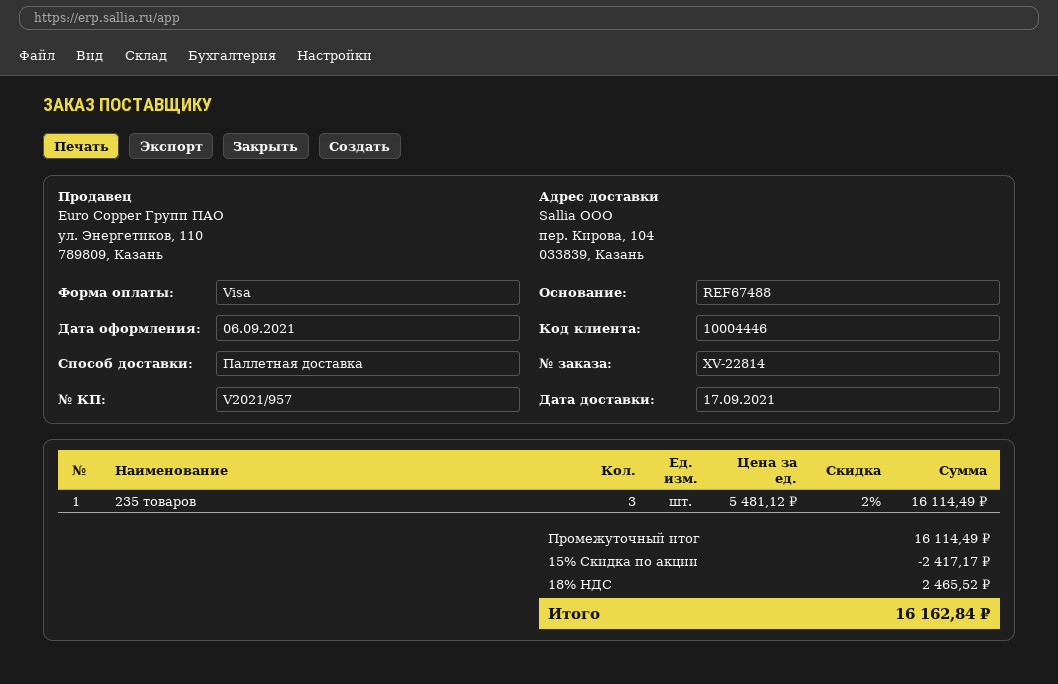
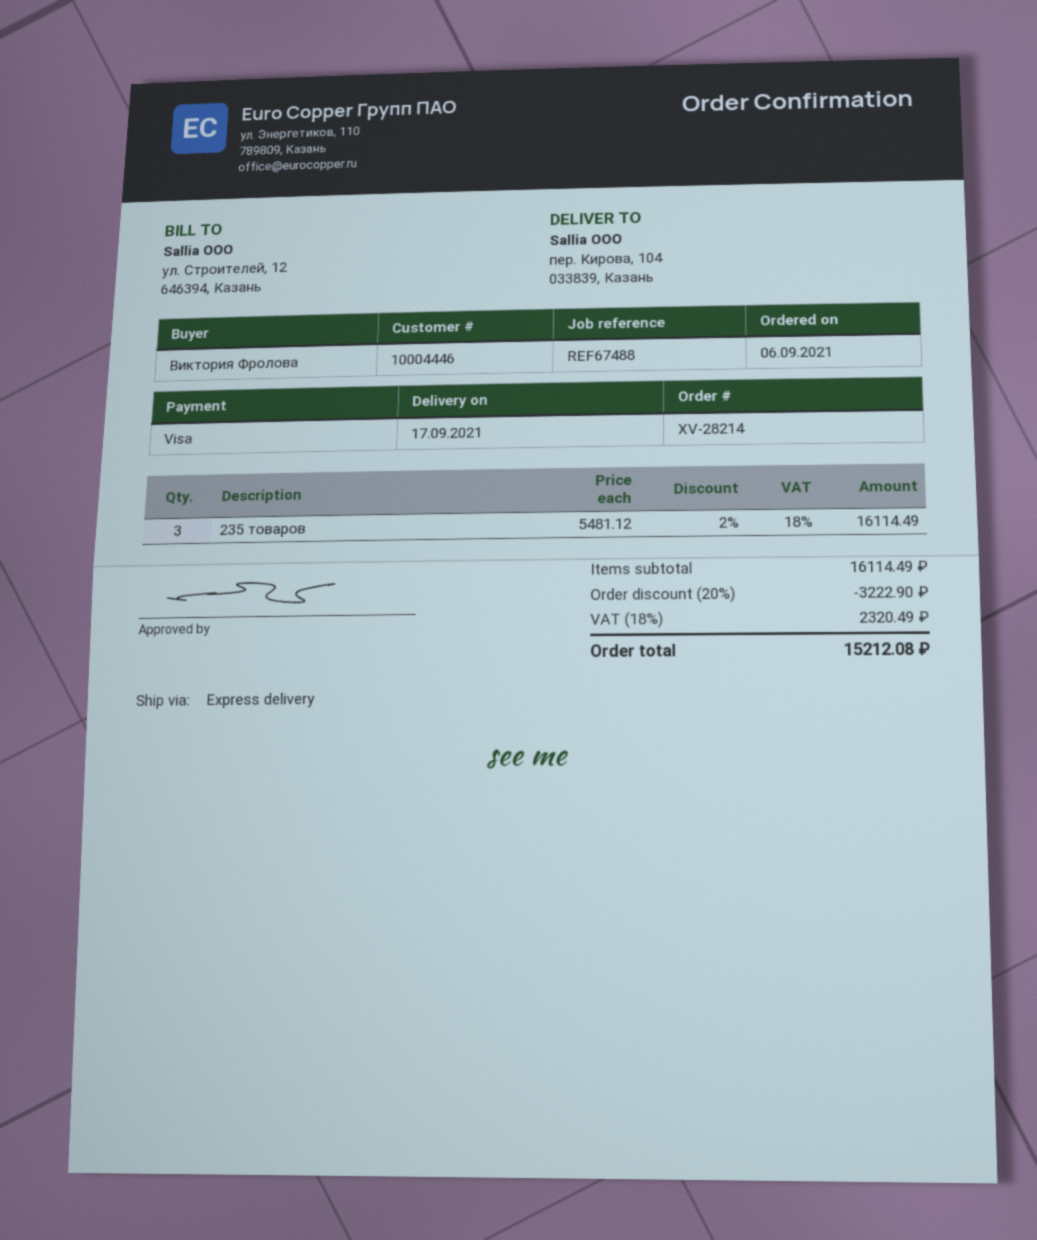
order number: XV-22814 -> XV-28214
shipping method: pallet freight -> express
discount: 15% = 2417.17 -> 20% = 3222.90
tax: 18% = 2465.52 -> 18% = 2320.49
total: 16162.84 -> 15212.08

